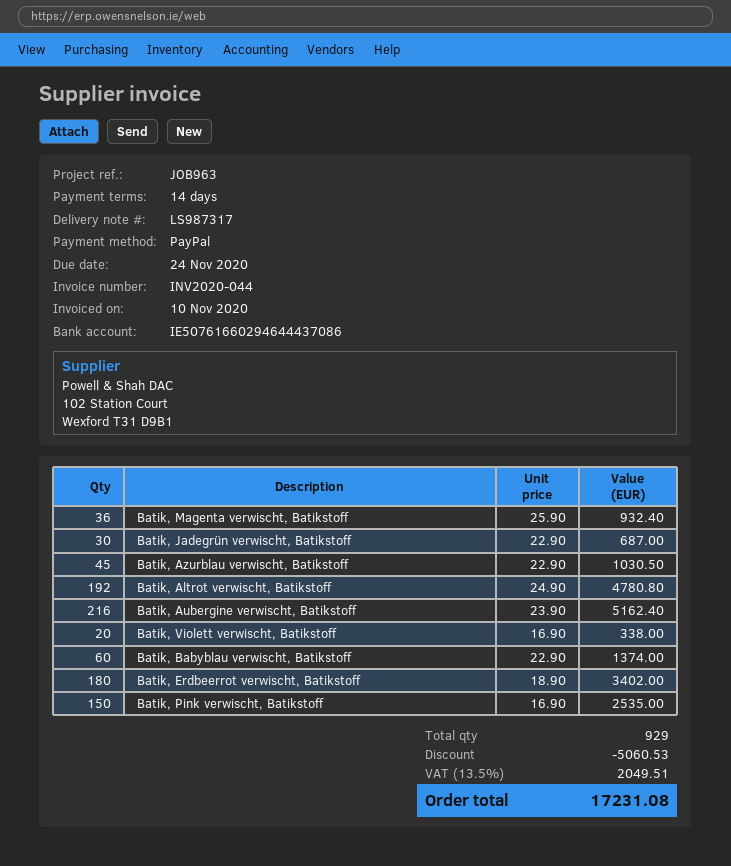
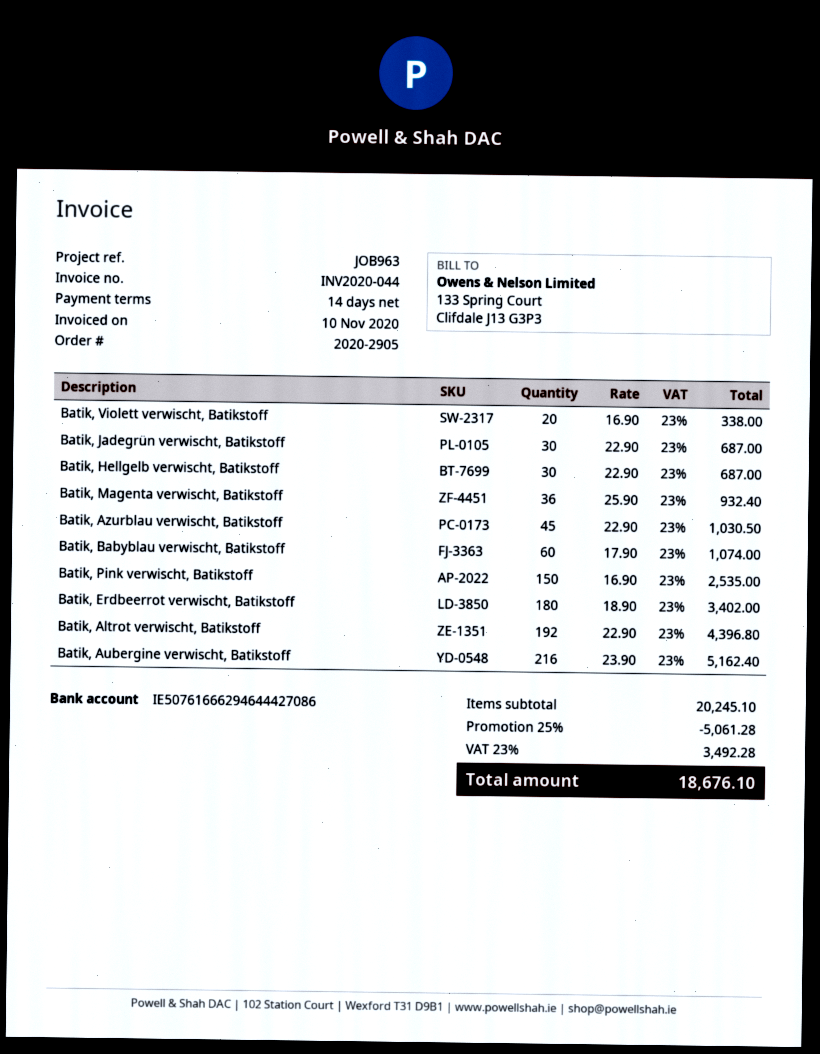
bank account: IE50761660294644437086 -> IE50761666294644427086
Batik, Altrot verwischt, Batikstoff: 192 x 24.90 = 4780.80 -> 192 x 22.90 = 4396.80
Batik, Babyblau verwischt, Batikstoff: 60 x 22.90 = 1374.00 -> 60 x 17.90 = 1074.00
Batik, Hellgelb verwischt, Batikstoff: none -> 30 x 22.90 = 687.00
discount: 5060.53 -> 5061.28
tax: 13.5% = 2049.51 -> 23% = 3492.28
total: 17231.08 -> 18676.10

